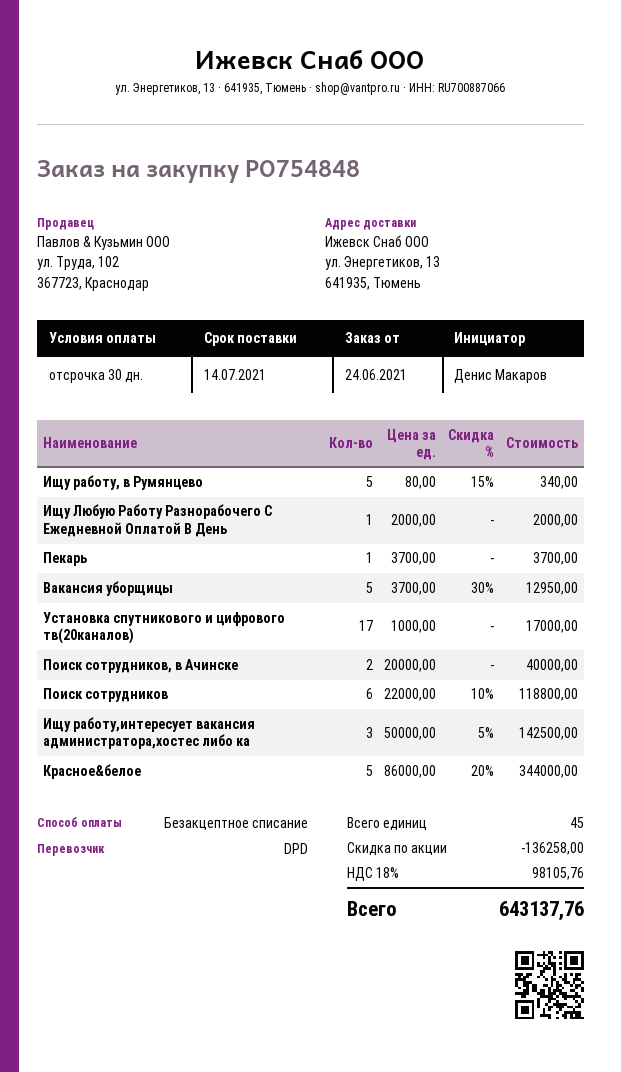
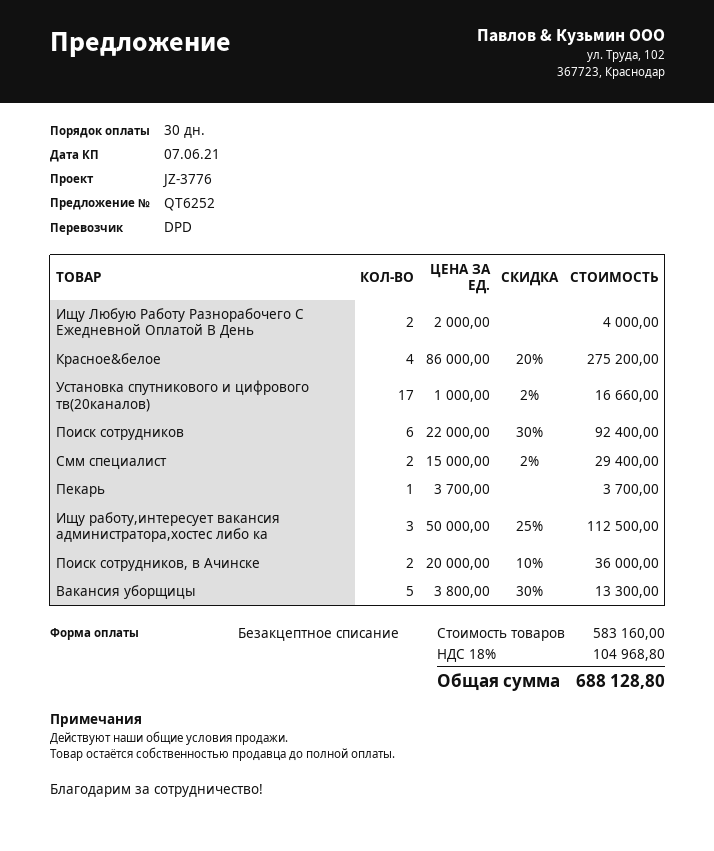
Ищу работу, в Румянцево: 5 x 80.00 - 15% = 340.00 -> none
Ищу Любую Работу Разнорабочего С Ежедневной Оплатой В День: 1 x 2000.00 = 2000.00 -> 2 x 2000.00 = 4000.00
Вакансия уборщицы: 5 x 3700.00 - 30% = 12950.00 -> 5 x 3800.00 - 30% = 13300.00
Установка спутникового и цифрового тв(20каналов): 17 x 1000.00 = 17000.00 -> 17 x 1000.00 - 2% = 16660.00
Поиск сотрудников, в Ачинске: 2 x 20000.00 = 40000.00 -> 2 x 20000.00 - 10% = 36000.00
Поиск сотрудников: 6 x 22000.00 - 10% = 118800.00 -> 6 x 22000.00 - 30% = 92400.00
Ищу работу,интересует вакансия администратора,хостес либо ка: 3 x 50000.00 - 5% = 142500.00 -> 3 x 50000.00 - 25% = 112500.00
Красное&белое: 5 x 86000.00 - 20% = 344000.00 -> 4 x 86000.00 - 20% = 275200.00
Смм специалист: none -> 2 x 15000.00 - 2% = 29400.00
discount: 136258.00 -> none
tax: 18% = 98105.76 -> 18% = 104968.80
total: 643137.76 -> 688128.80

